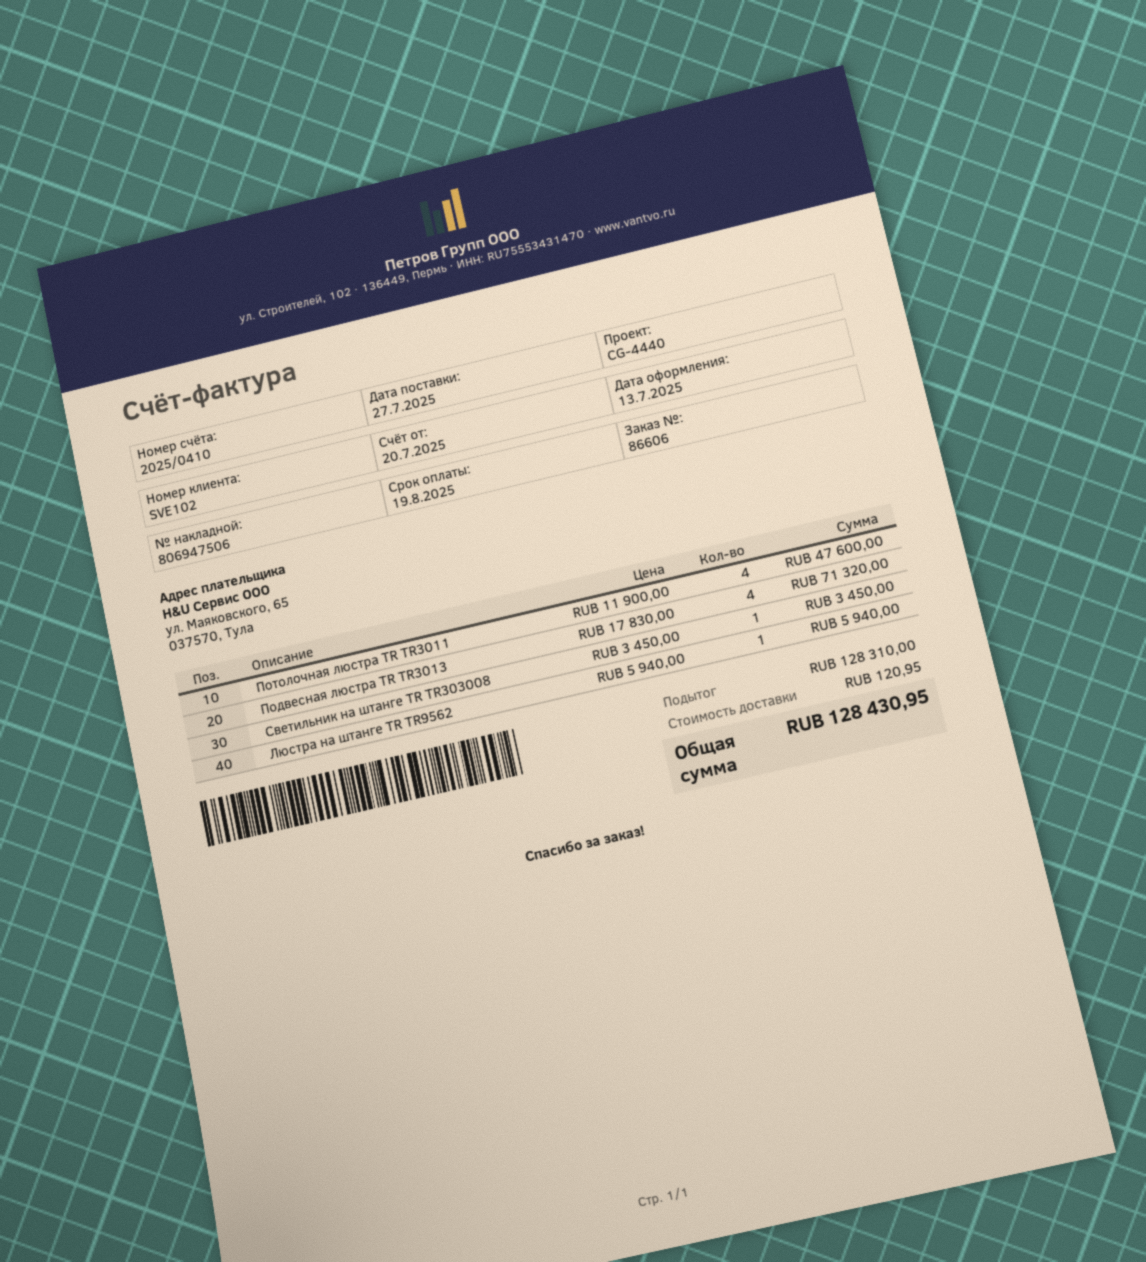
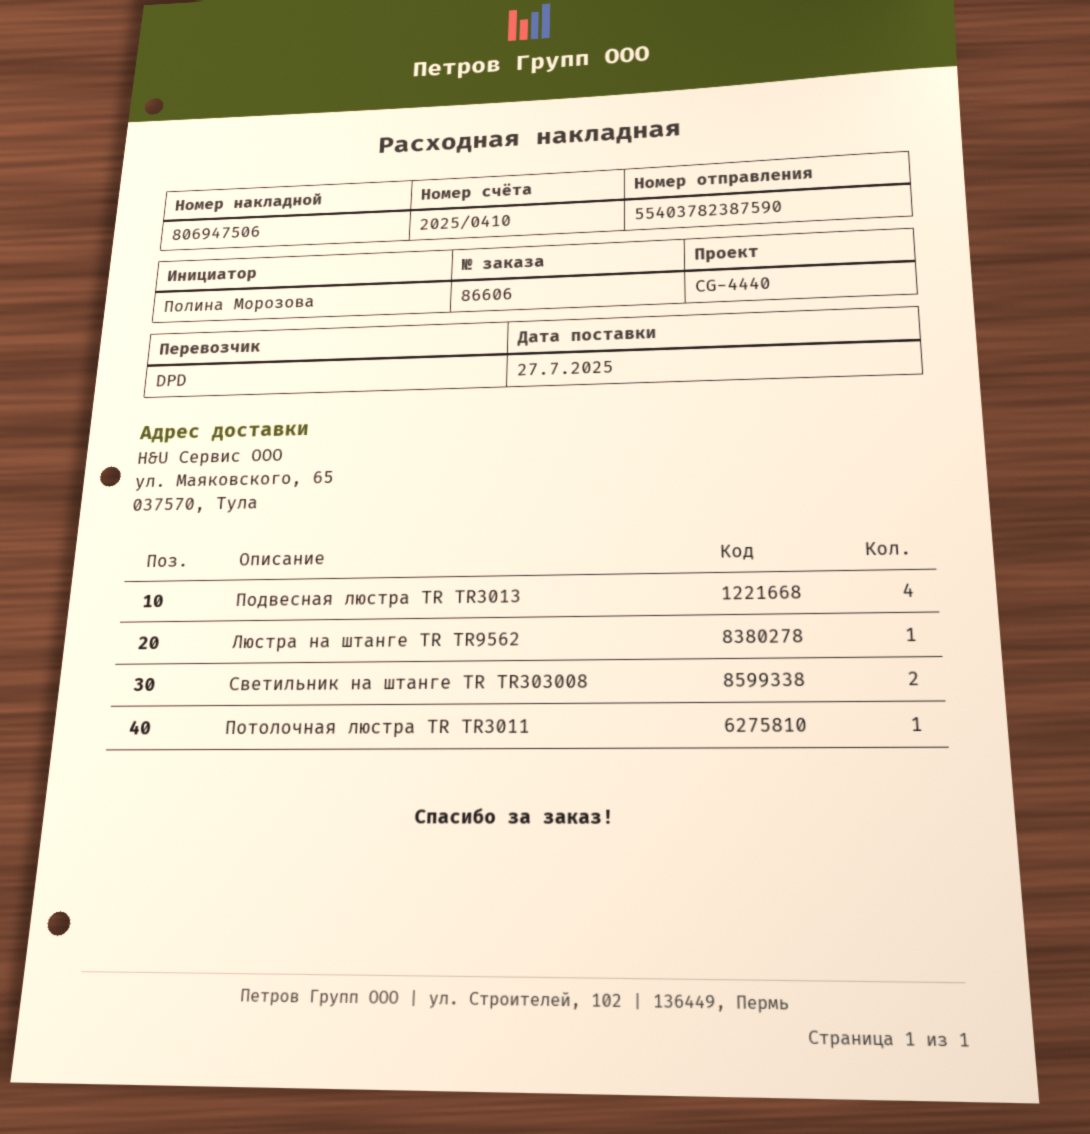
Потолочная люстра TR TR3011: 4 -> 1
Светильник на штанге TR TR303008: 1 -> 2

